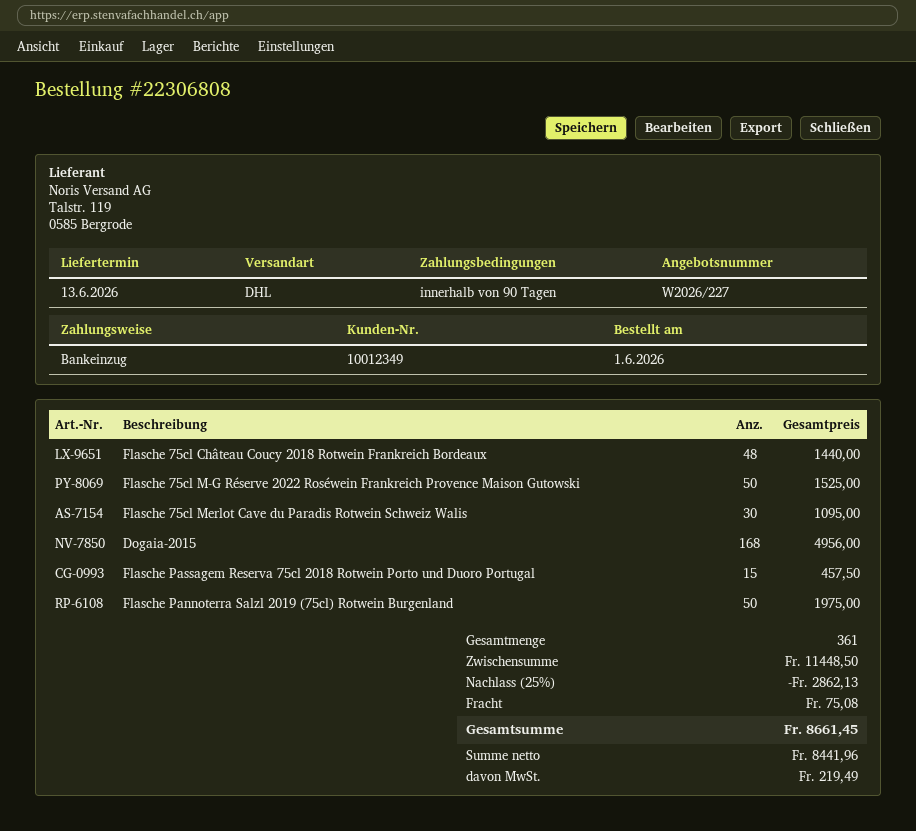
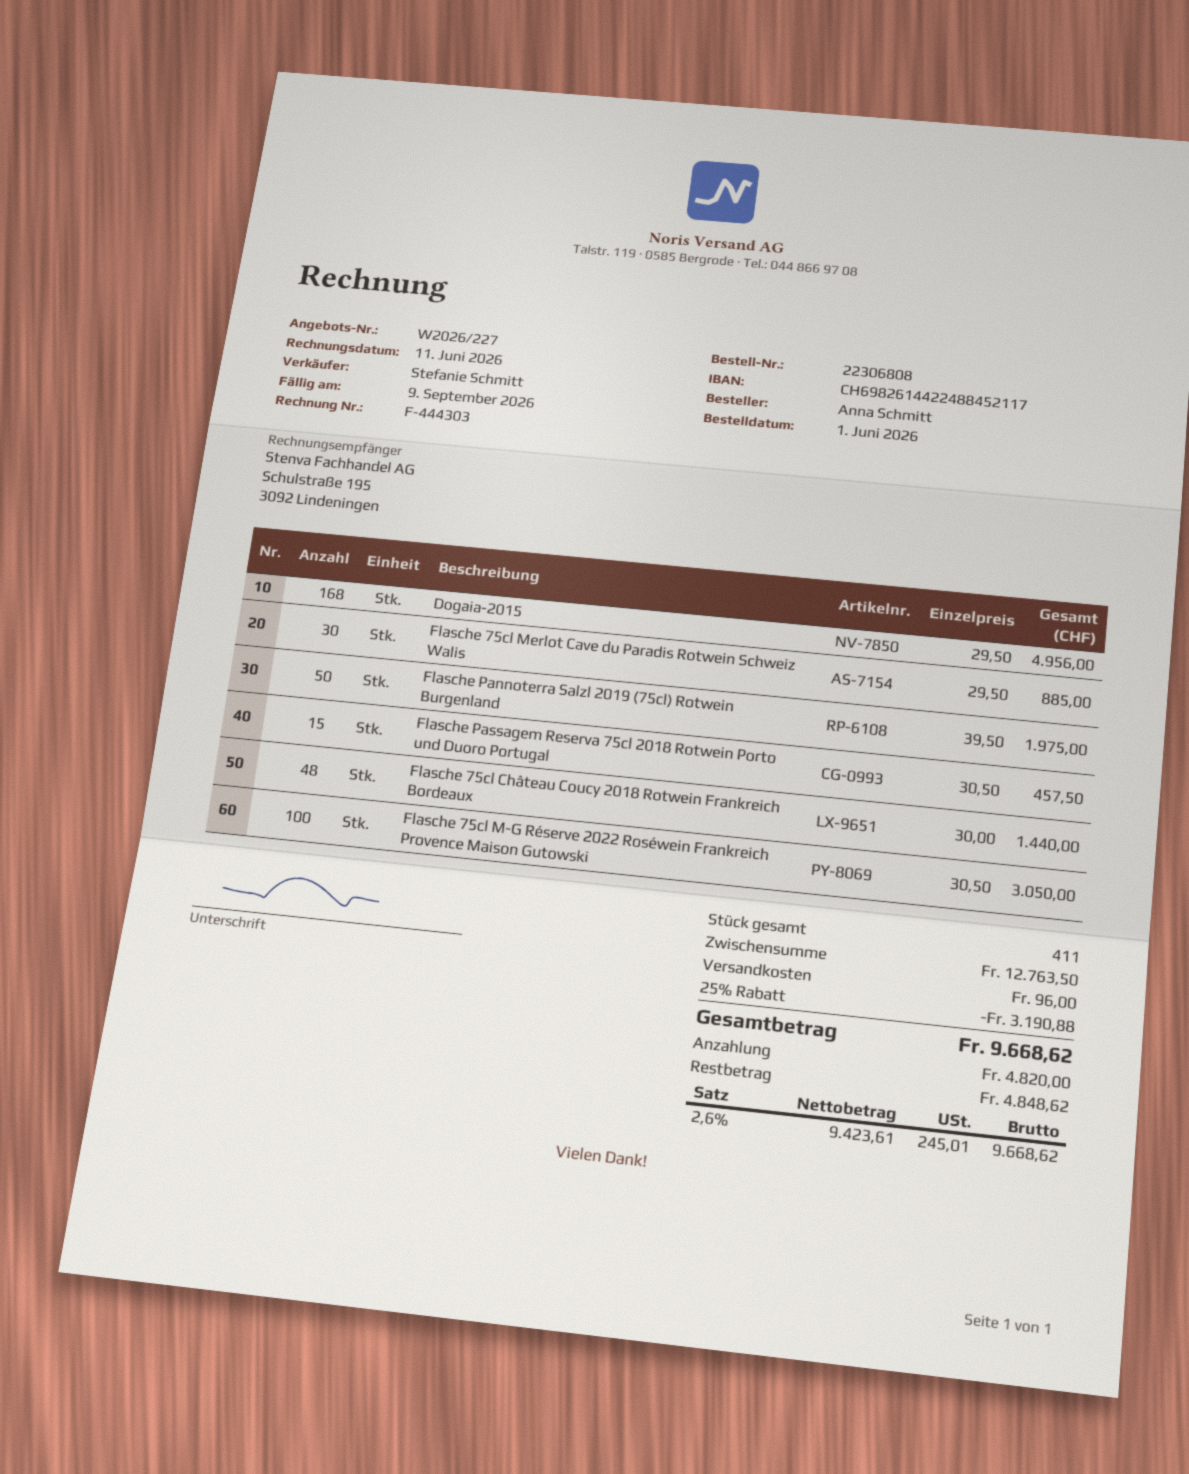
Flasche 75cl M-G Réserve 2022 Roséwein Frankreich Provence Maison Gutowski: 50 for 1525.00 -> 100 for 3050.00
Flasche 75cl Merlot Cave du Paradis Rotwein Schweiz Walis: 30 for 1095.00 -> 30 for 885.00
total quantity: 361 -> 411
subtotal: 11448.50 -> 12763.50
discount: 25% = 2862.13 -> 25% = 3190.88
shipping: 75.08 -> 96.00
net: 8441.96 -> 9423.61
tax: 219.49 -> 245.01
total: 8661.45 -> 9668.62

